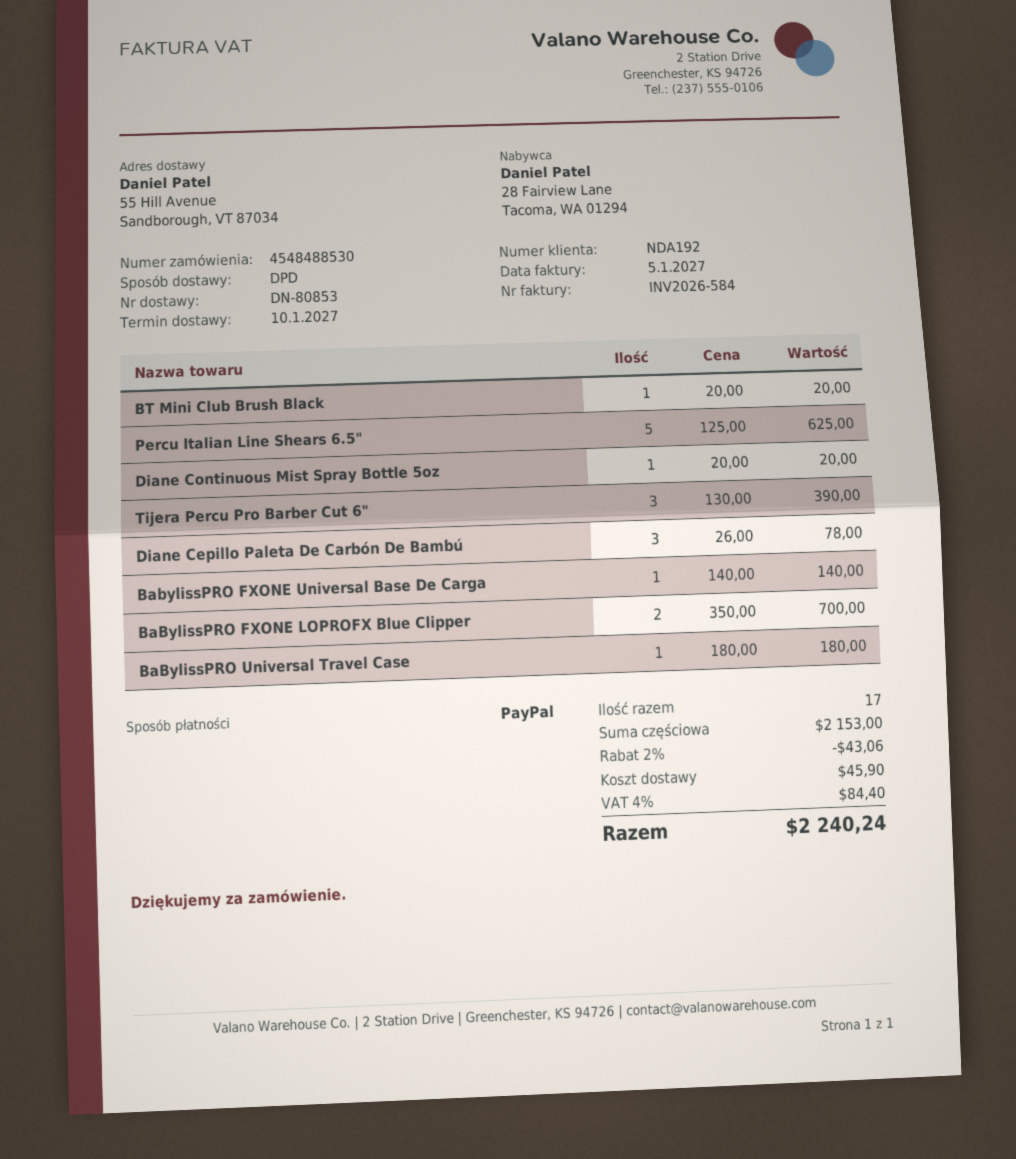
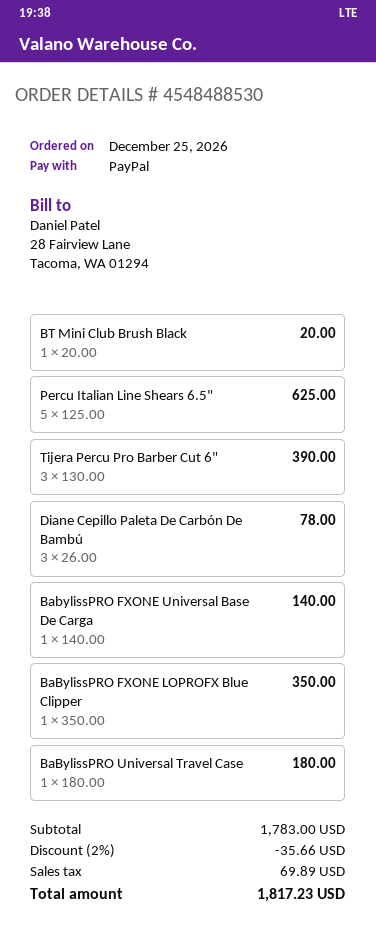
Diane Continuous Mist Spray Bottle 5oz: 1 x 20.00 = 20.00 -> none
BaBylissPRO FXONE LOPROFX Blue Clipper: 2 x 350.00 = 700.00 -> 1 x 350.00 = 350.00
subtotal: 2153.00 -> 1783.00
discount: 2% = 43.06 -> 2% = 35.66
shipping: 45.90 -> none
tax: 84.40 -> 69.89
total: 2240.24 -> 1817.23

